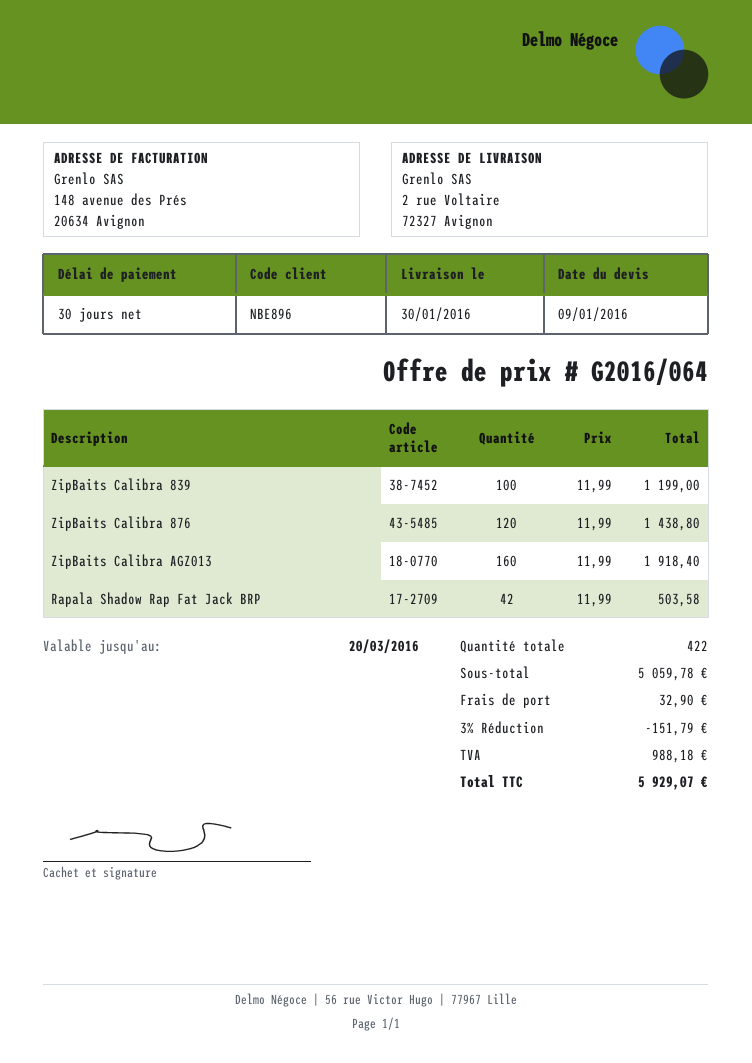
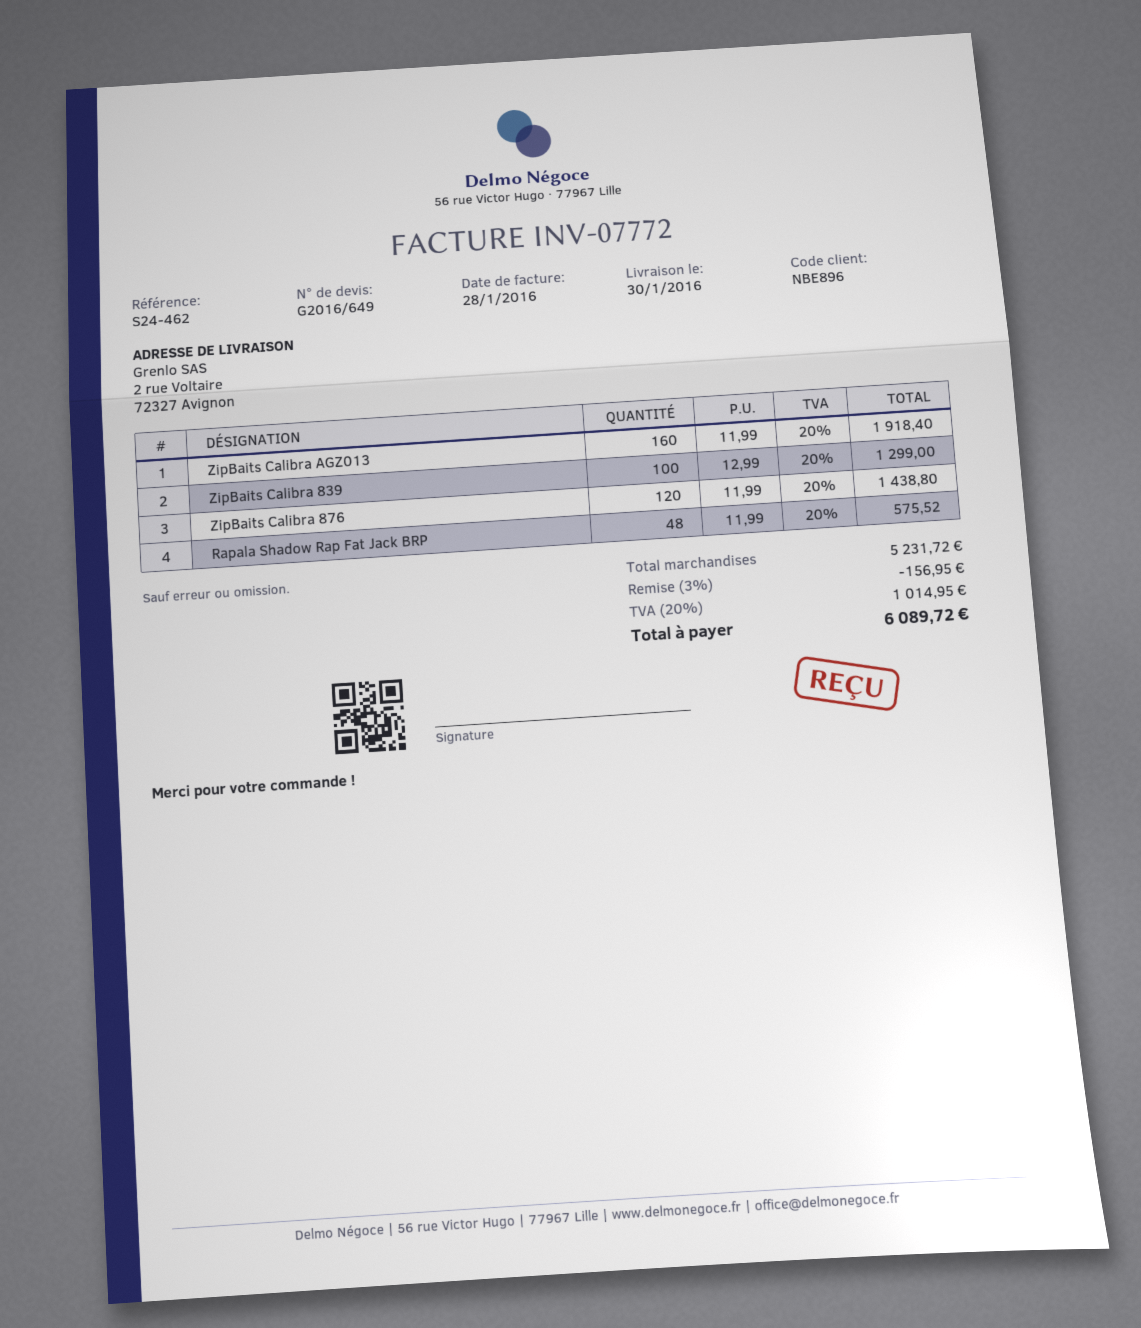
quote number: G2016/064 -> G2016/649
ZipBaits Calibra 839: 100 x 11.99 = 1199.00 -> 100 x 12.99 = 1299.00
Rapala Shadow Rap Fat Jack BRP: 42 x 11.99 = 503.58 -> 48 x 11.99 = 575.52
subtotal: 5059.78 -> 5231.72
discount: 3% = 151.79 -> 3% = 156.95
shipping: 32.90 -> none
tax: 988.18 -> 1014.95
total: 5929.07 -> 6089.72

